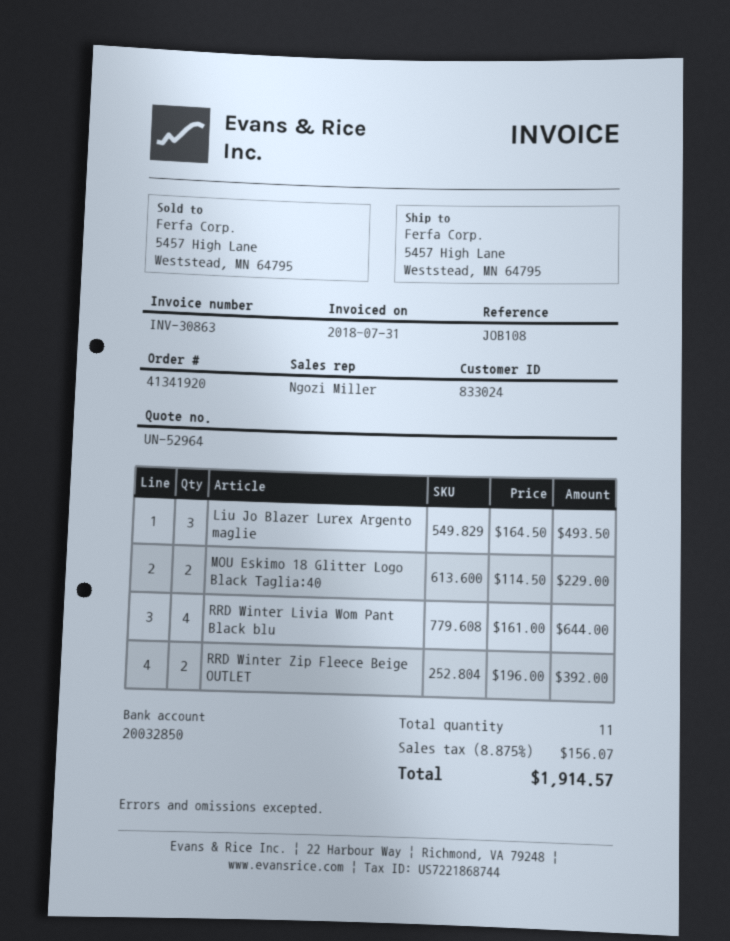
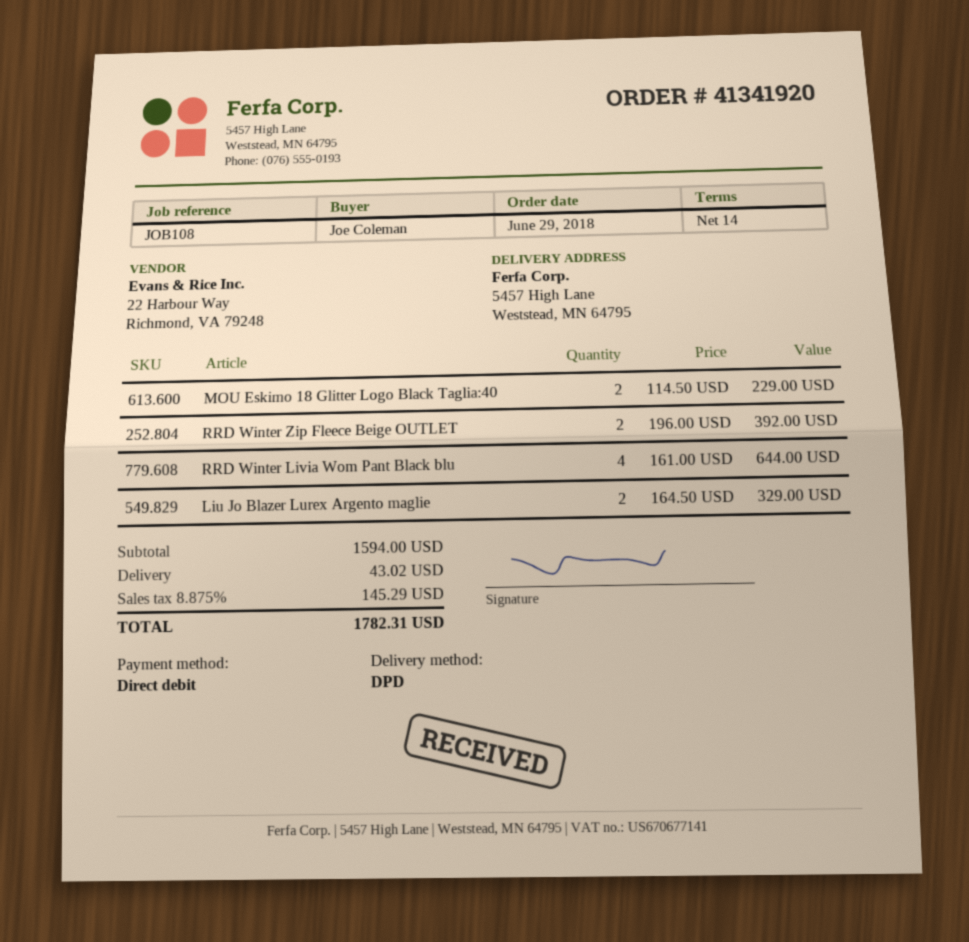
Liu Jo Blazer Lurex Argento maglie: 3 x 164.50 = 493.50 -> 2 x 164.50 = 329.00
shipping: none -> 43.02
tax: 8.875% = 156.07 -> 8.875% = 145.29
total: 1914.57 -> 1782.31

